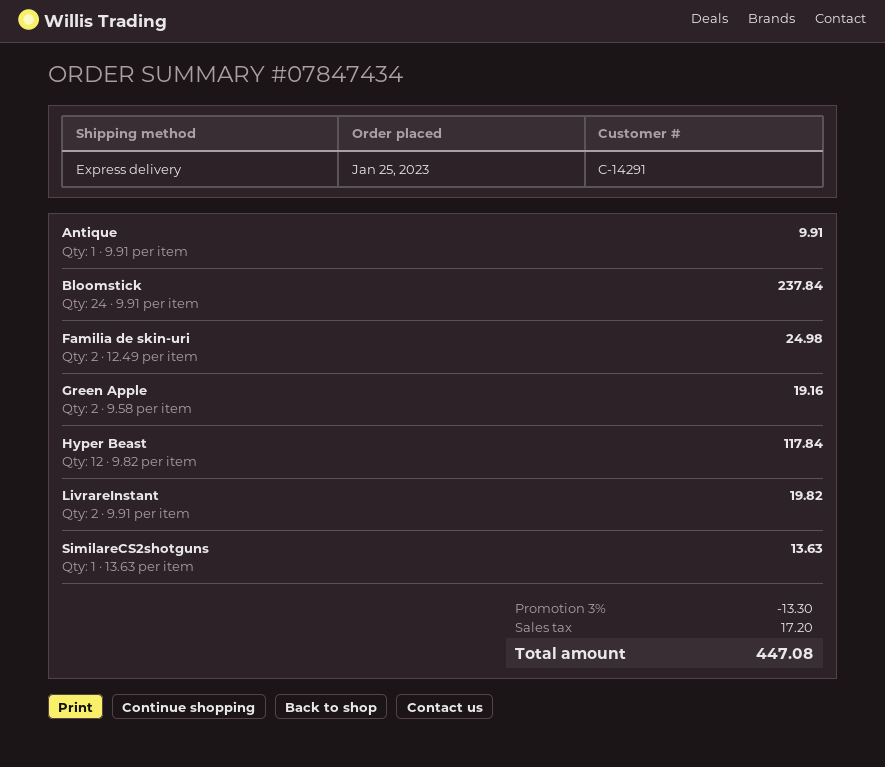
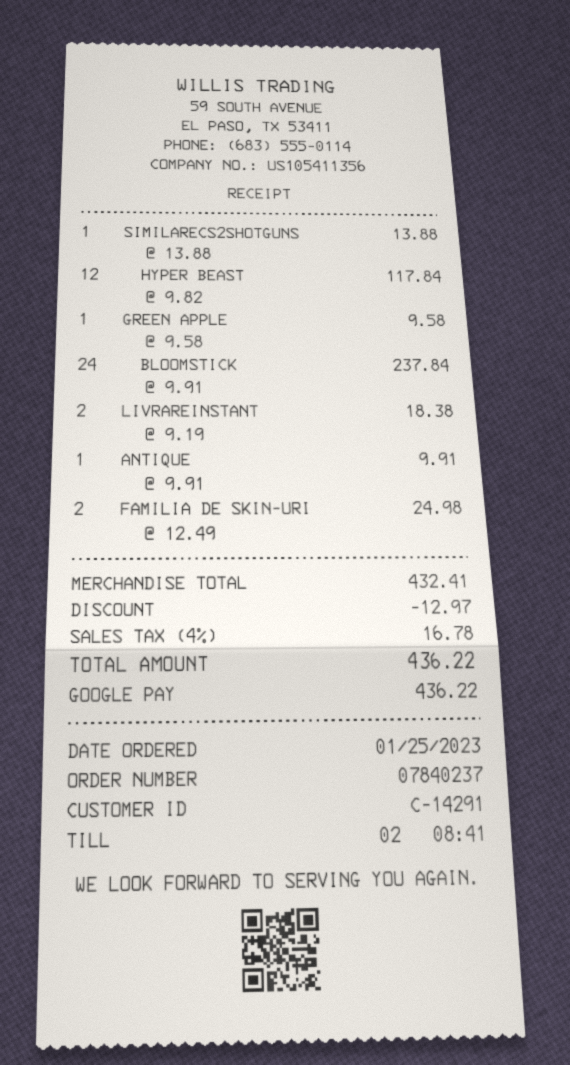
order number: 07847434 -> 07840237
Green Apple: 2 x 9.58 = 19.16 -> 1 x 9.58 = 9.58
LivrareInstant: 2 x 9.91 = 19.82 -> 2 x 9.19 = 18.38
SimilareCS2shotguns: 1 x 13.63 = 13.63 -> 1 x 13.88 = 13.88
discount: 13.30 -> 12.97
tax: 17.20 -> 16.78
total: 447.08 -> 436.22

